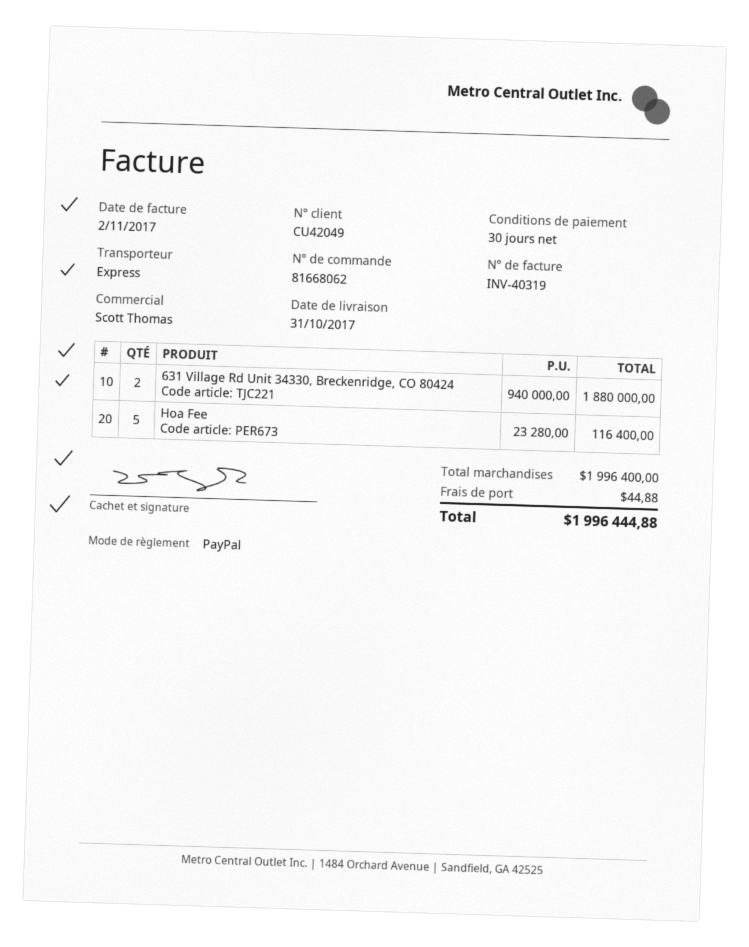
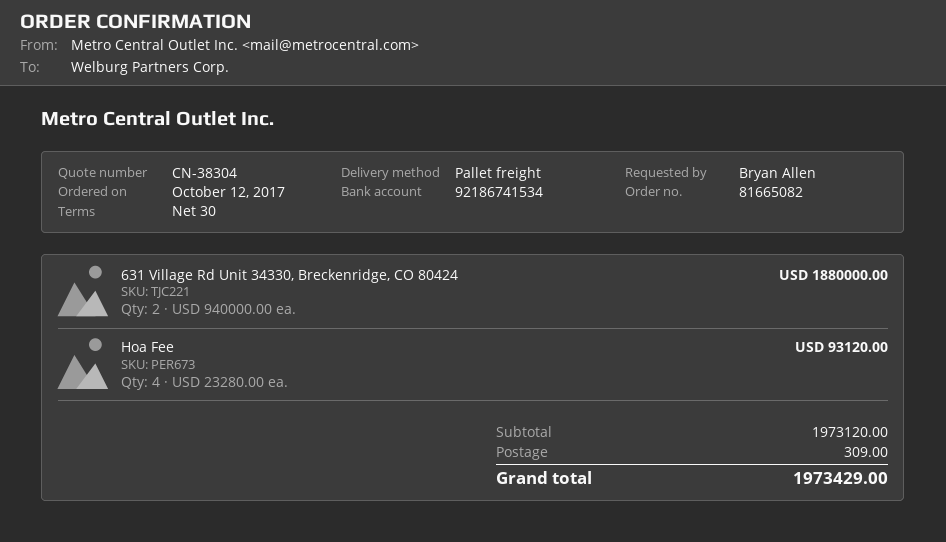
order number: 81668062 -> 81665082
shipping method: express -> pallet freight
Hoa Fee: 5 x 23280.00 = 116400.00 -> 4 x 23280.00 = 93120.00
subtotal: 1996400.00 -> 1973120.00
shipping: 44.88 -> 309.00
total: 1996444.88 -> 1973429.00

